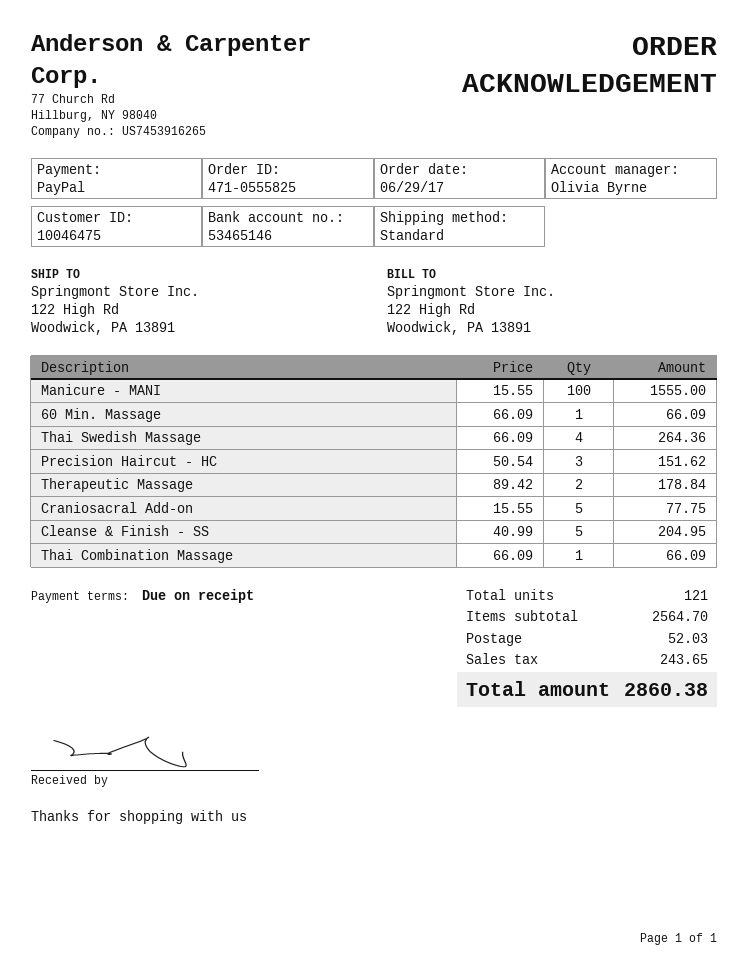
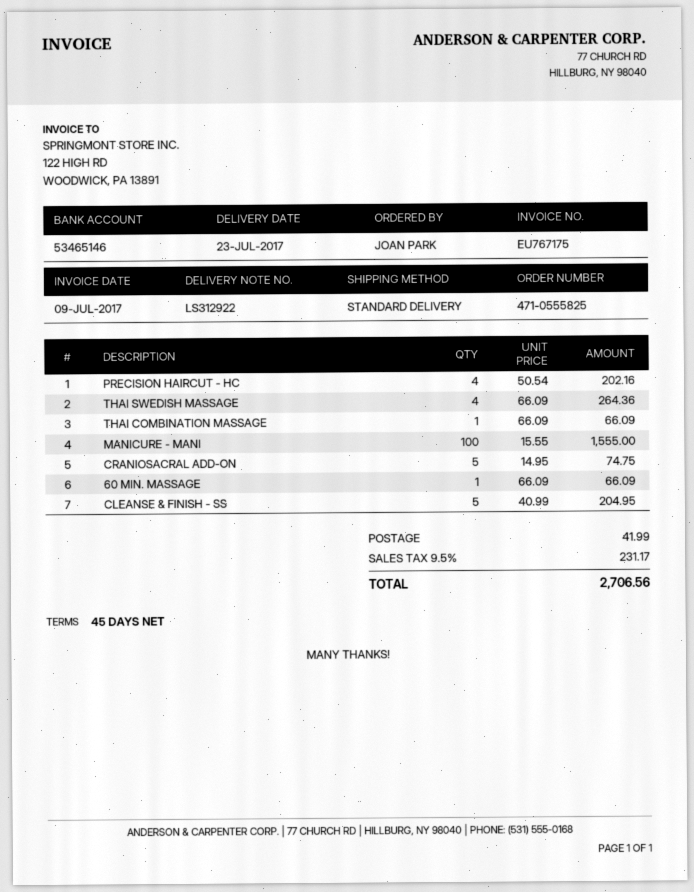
payment terms: on receipt -> 45 days
Precision Haircut - HC: 3 x 50.54 = 151.62 -> 4 x 50.54 = 202.16
Therapeutic Massage: 2 x 89.42 = 178.84 -> none
Craniosacral Add-on: 5 x 15.55 = 77.75 -> 5 x 14.95 = 74.75
shipping: 52.03 -> 41.99
tax: 243.65 -> 231.17
total: 2860.38 -> 2706.56

